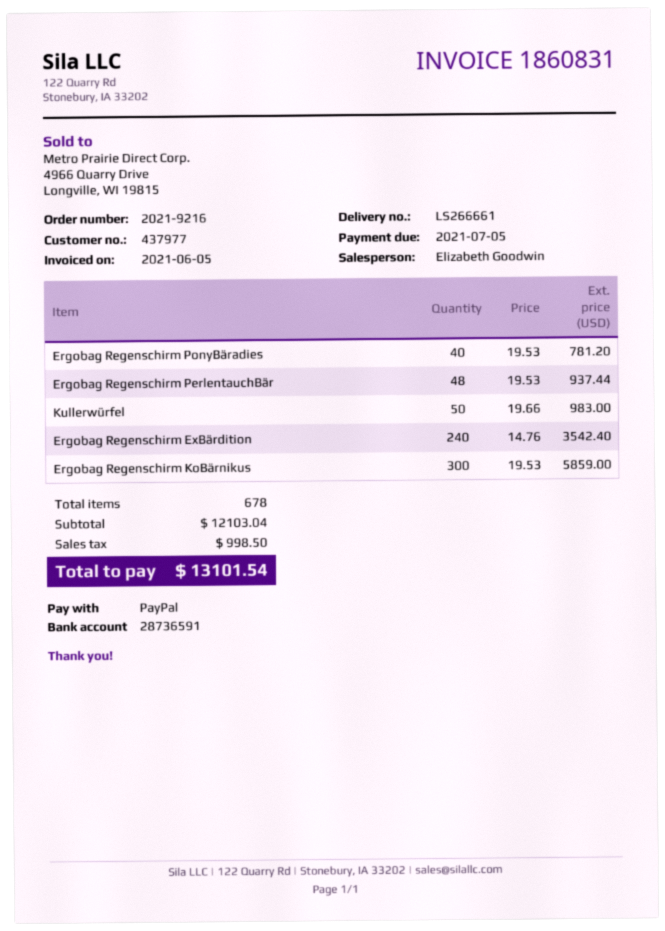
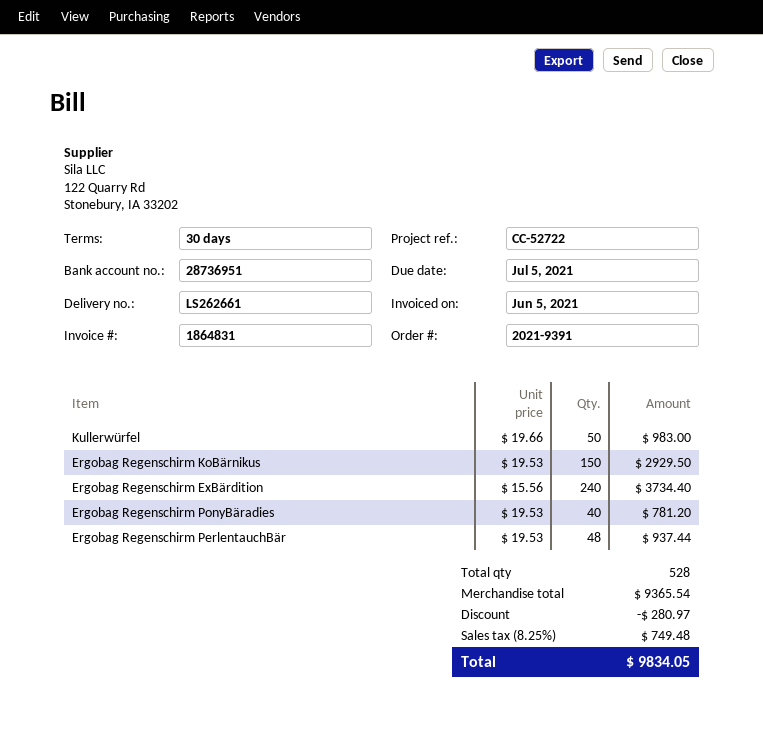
order number: 2021-9216 -> 2021-9391
delivery note number: LS266661 -> LS262661
invoice number: 1860831 -> 1864831
bank account: 28736591 -> 28736951
Ergobag Regenschirm ExBärdition: 240 x 14.76 = 3542.40 -> 240 x 15.56 = 3734.40
Ergobag Regenschirm KoBärnikus: 300 x 19.53 = 5859.00 -> 150 x 19.53 = 2929.50
total quantity: 678 -> 528
subtotal: 12103.04 -> 9365.54
discount: none -> 280.97
tax: 998.50 -> 749.48
total: 13101.54 -> 9834.05

